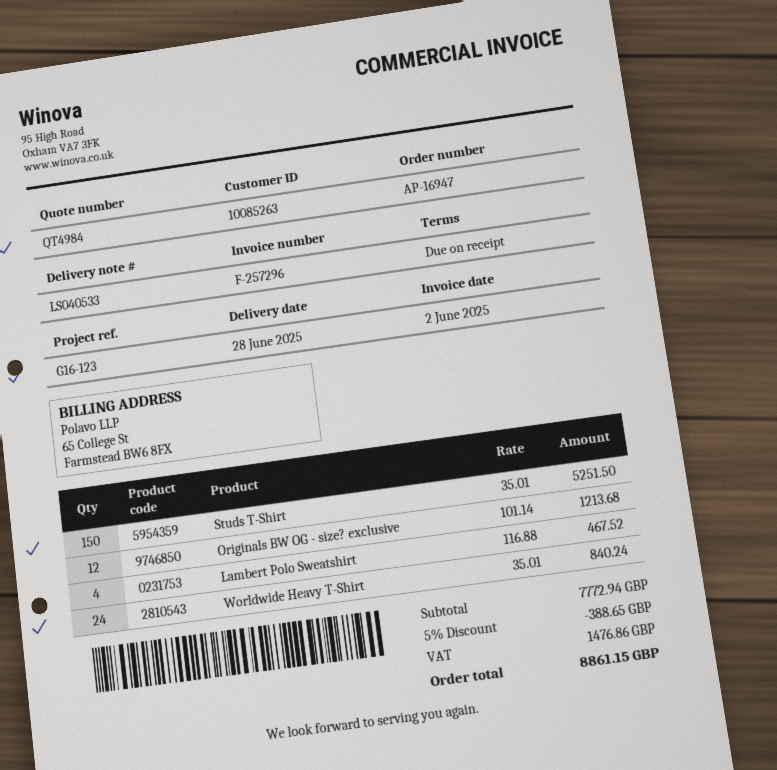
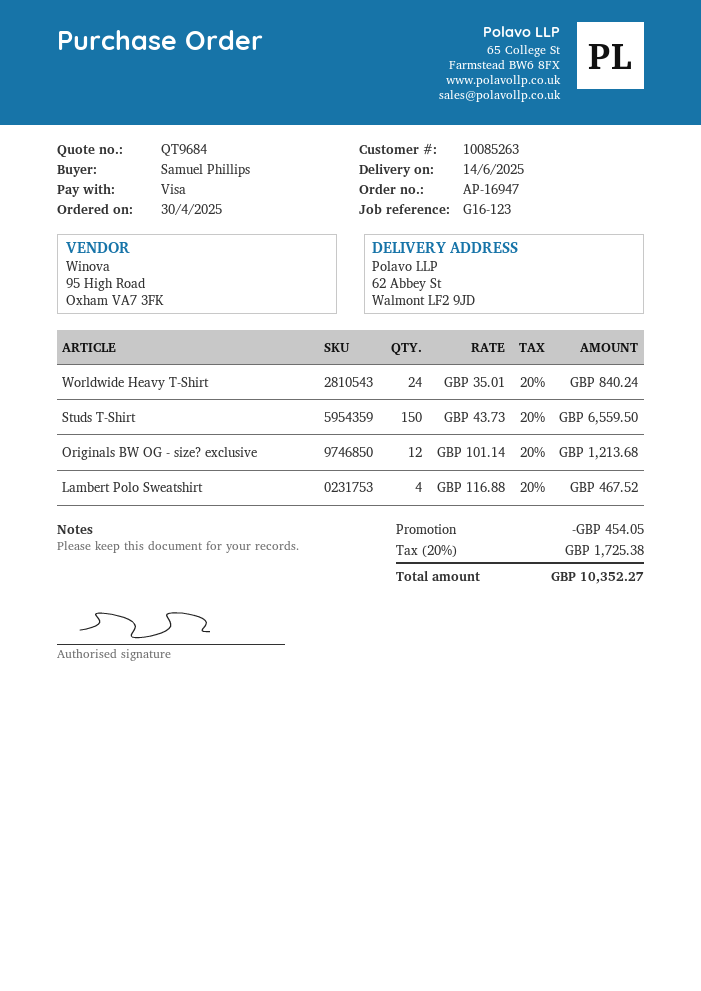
quote number: QT4984 -> QT9684
delivery date: 2025-06-28 -> 2025-06-14
Studs T-Shirt: 150 x 35.01 = 5251.50 -> 150 x 43.73 = 6559.50
discount: 388.65 -> 454.05
tax: 1476.86 -> 1725.38
total: 8861.15 -> 10352.27

